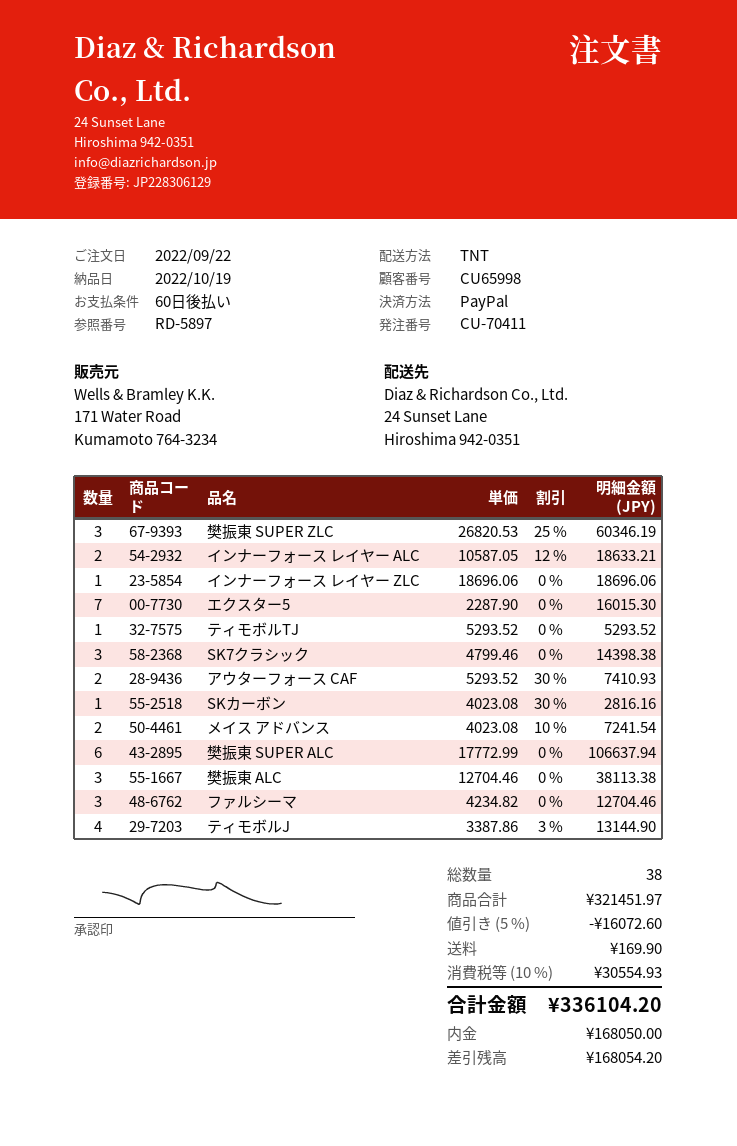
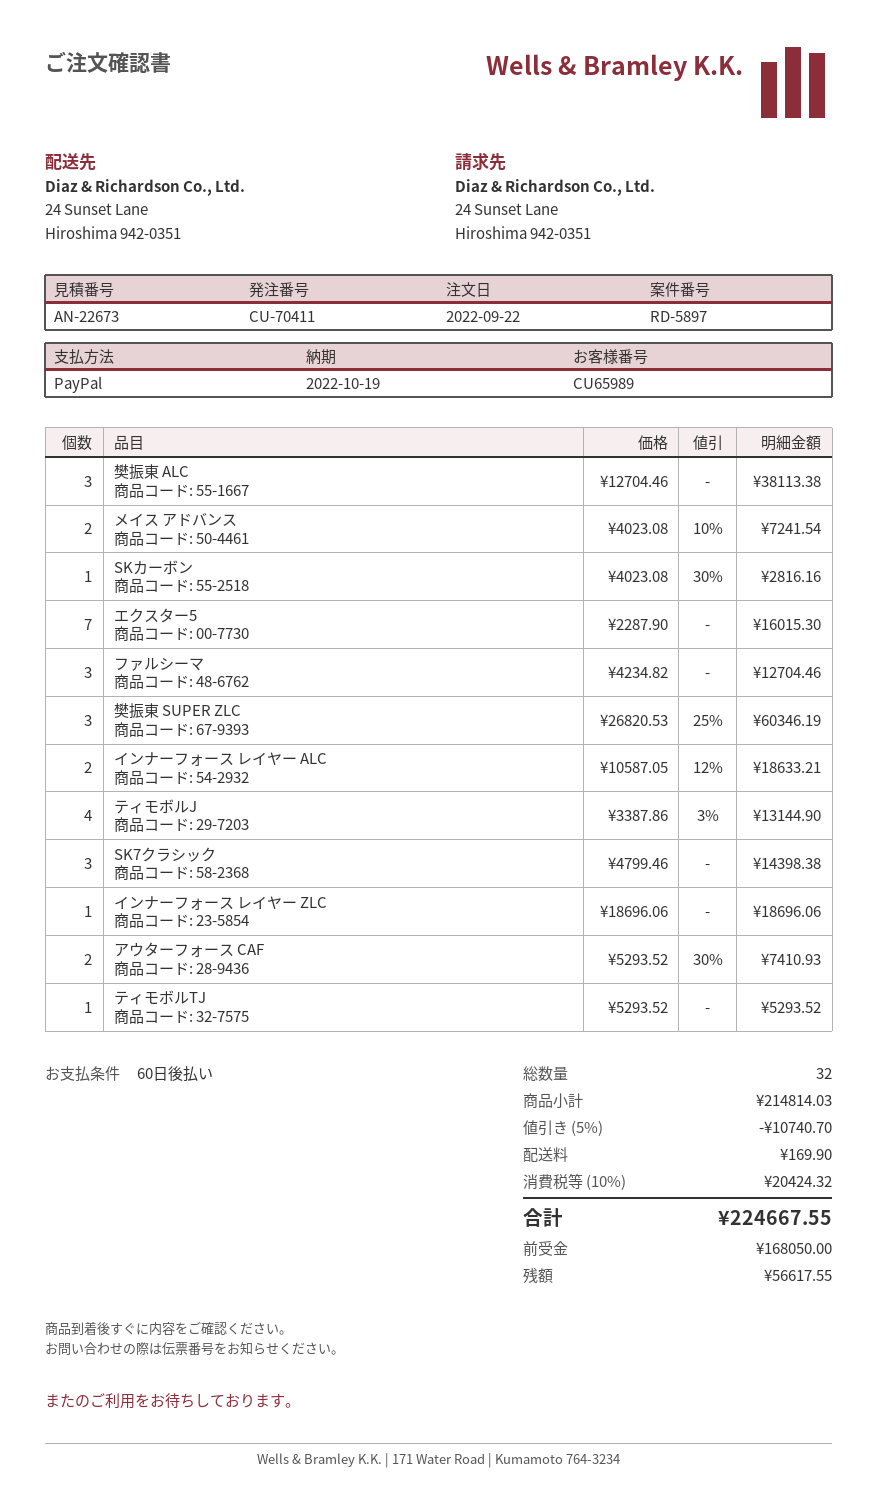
customer number: CU65998 -> CU65989
樊振東 SUPER ALC: 6 x 17772.99 = 106637.94 -> none
total quantity: 38 -> 32
subtotal: 321451.97 -> 214814.03
discount: 5% = 16072.60 -> 5% = 10740.70
tax: 10% = 30554.93 -> 10% = 20424.32
total: 336104.20 -> 224667.55
balance: 168054.20 -> 56617.55

